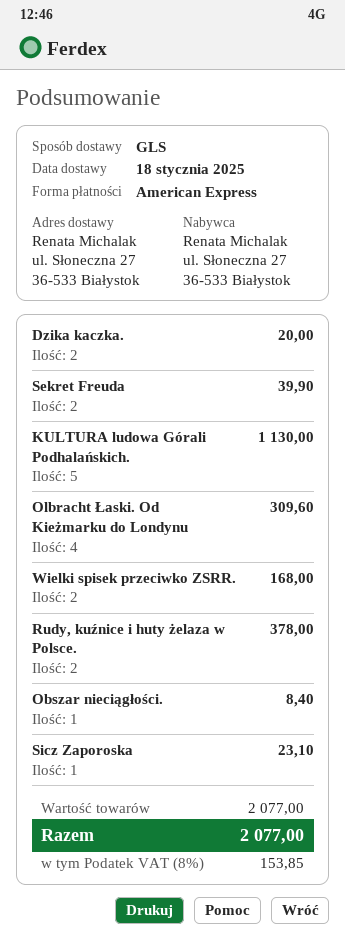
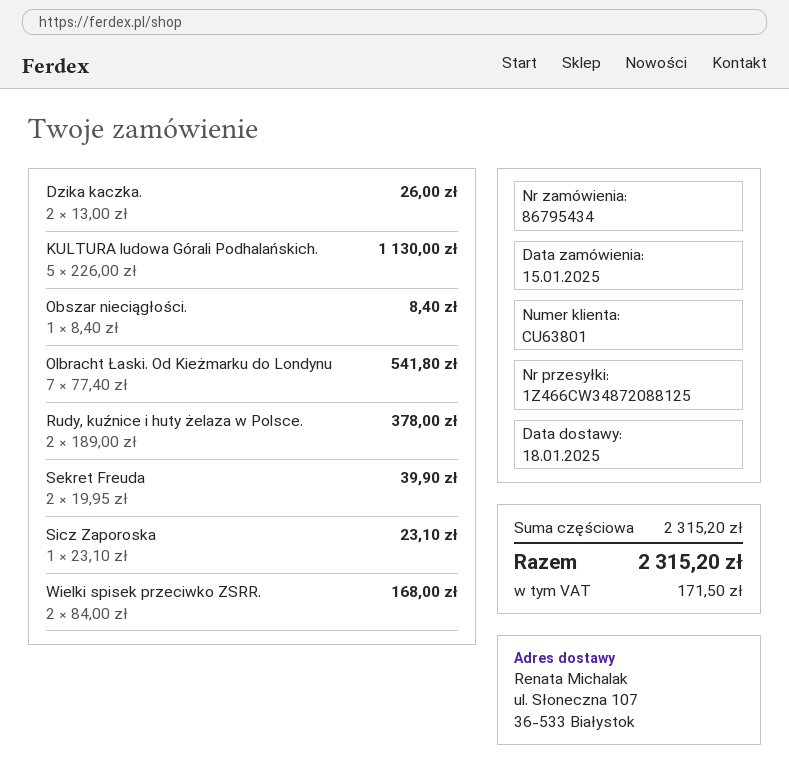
ship to: ul. Słoneczna 27, 36-533 Białystok -> ul. Słoneczna 107, 36-533 Białystok
Dzika kaczka.: 2 for 20.00 -> 2 for 26.00
Olbracht Łaski. Od Kieżmarku do Londynu: 4 for 309.60 -> 7 for 541.80
subtotal: 2077.00 -> 2315.20
tax: 153.85 -> 171.50
total: 2077.00 -> 2315.20

